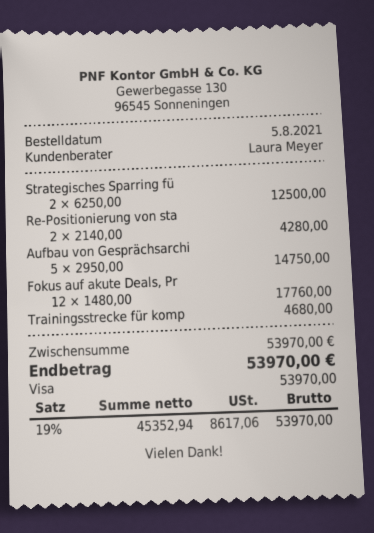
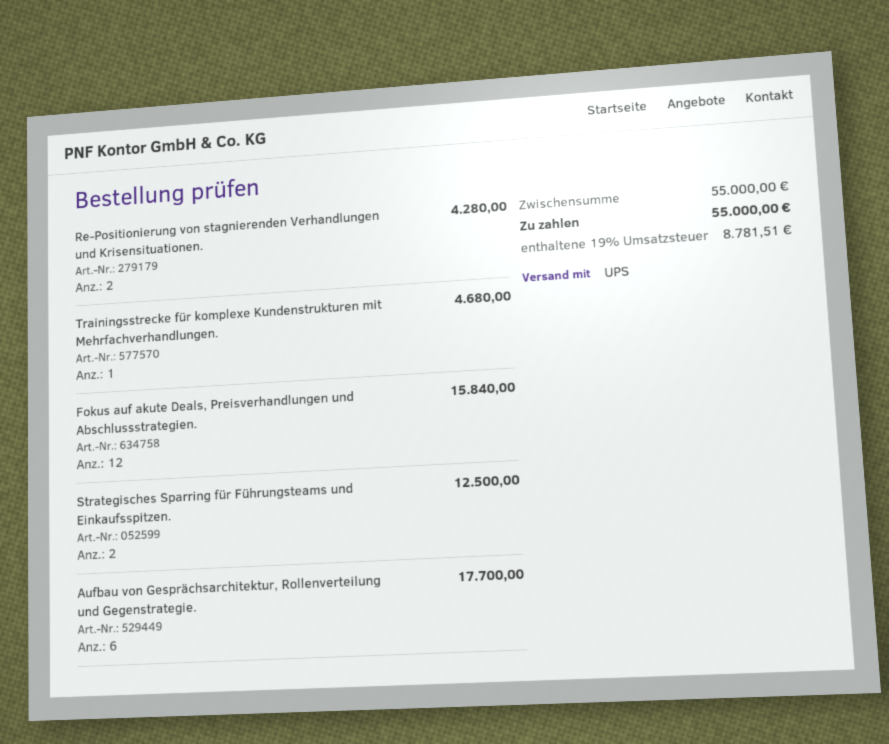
Aufbau von Gesprächsarchi: 5 for 14750.00 -> 6 for 17700.00
Fokus auf akute Deals, Pr: 12 for 17760.00 -> 12 for 15840.00
subtotal: 53970.00 -> 55000.00
tax: 19% = 8617.06 -> 19% = 8781.51
total: 53970.00 -> 55000.00

